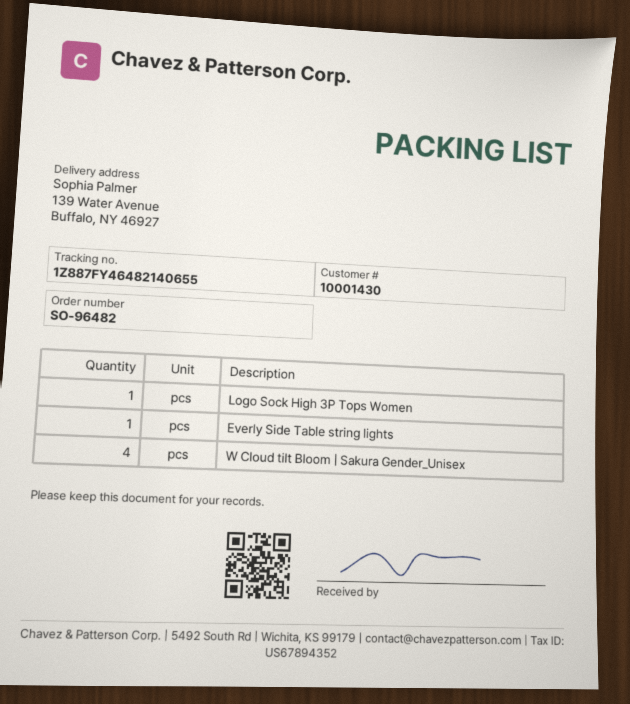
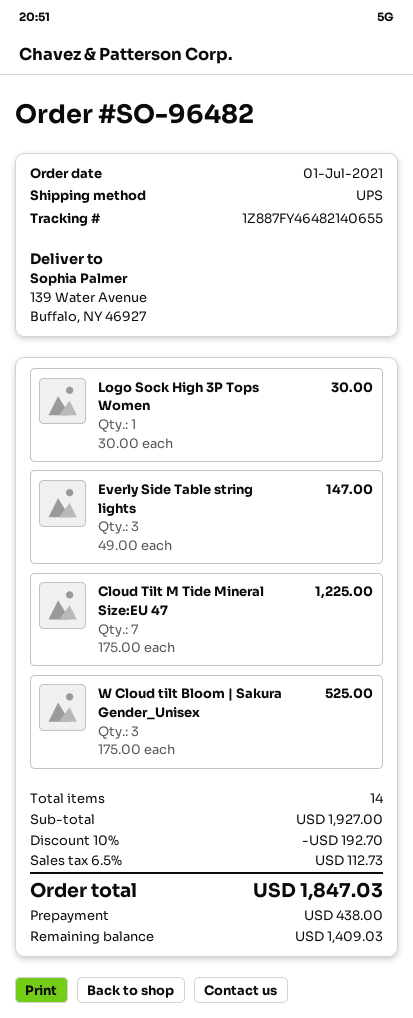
Everly Side Table string lights: 1 -> 3
W Cloud tilt Bloom | Sakura Gender_Unisex: 4 -> 3
Cloud Tilt M Tide Mineral Size:EU 47: none -> 7

